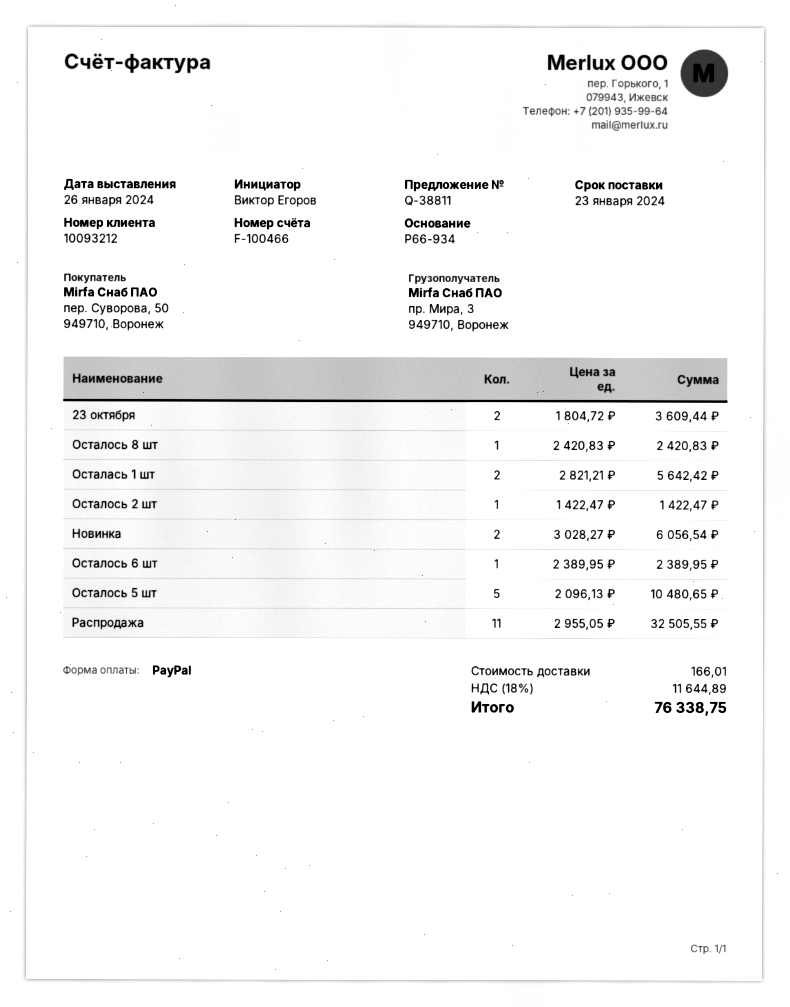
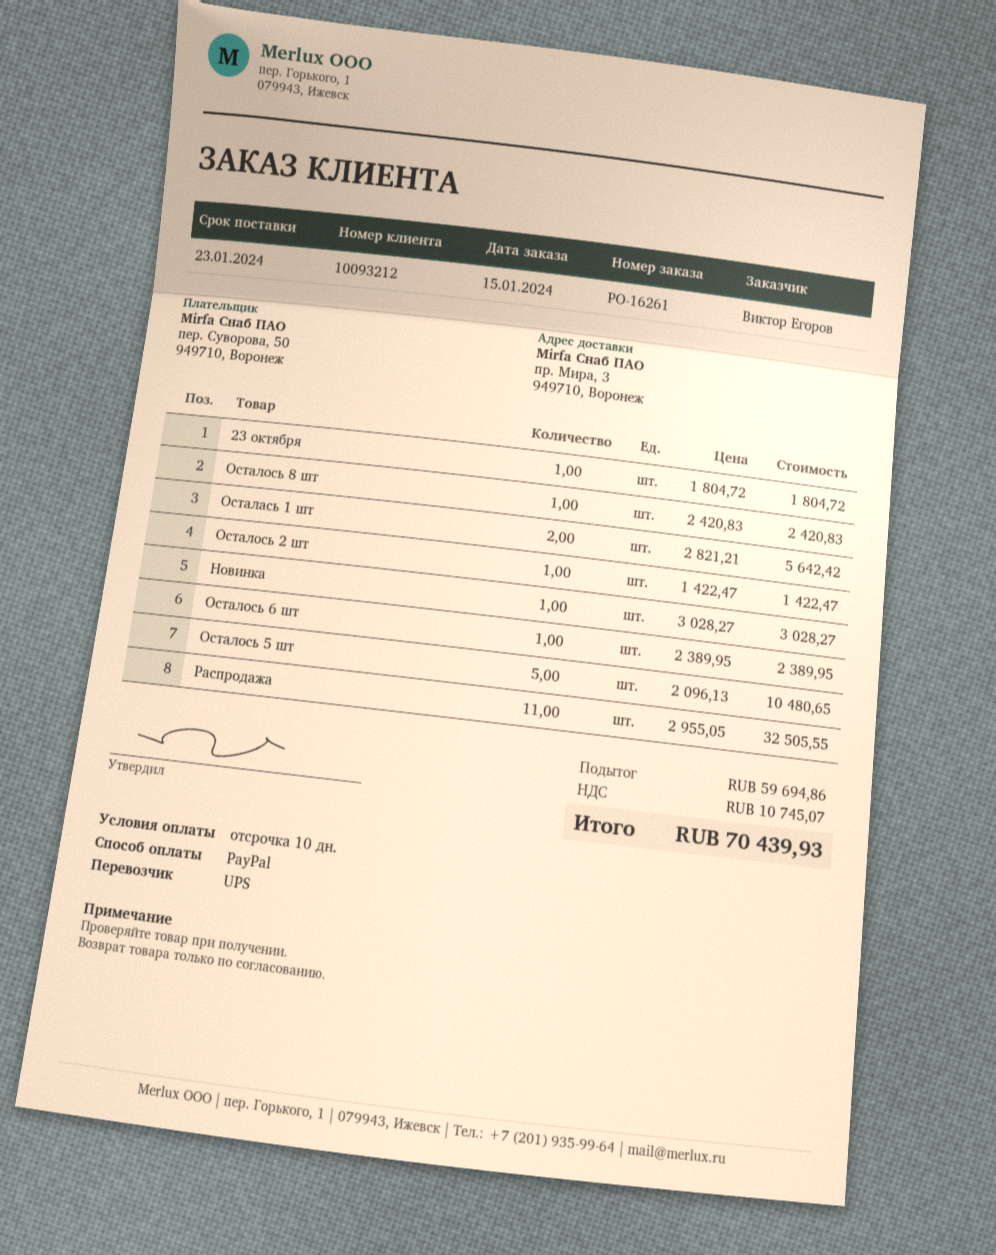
23 октября: 2 x 1804.72 = 3609.44 -> 1 x 1804.72 = 1804.72
Новинка: 2 x 3028.27 = 6056.54 -> 1 x 3028.27 = 3028.27
shipping: 166.01 -> none
tax: 11644.89 -> 10745.07
total: 76338.75 -> 70439.93

